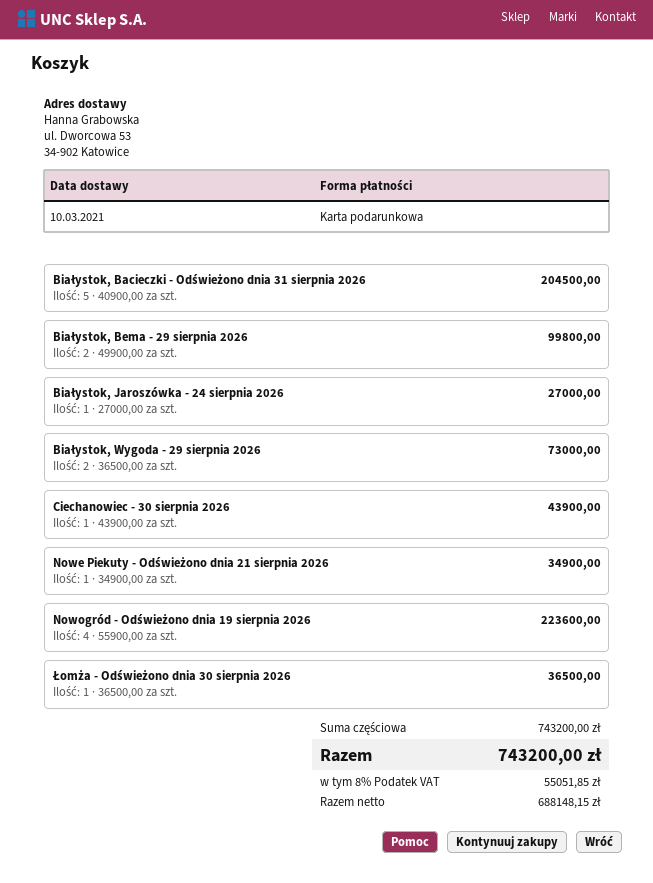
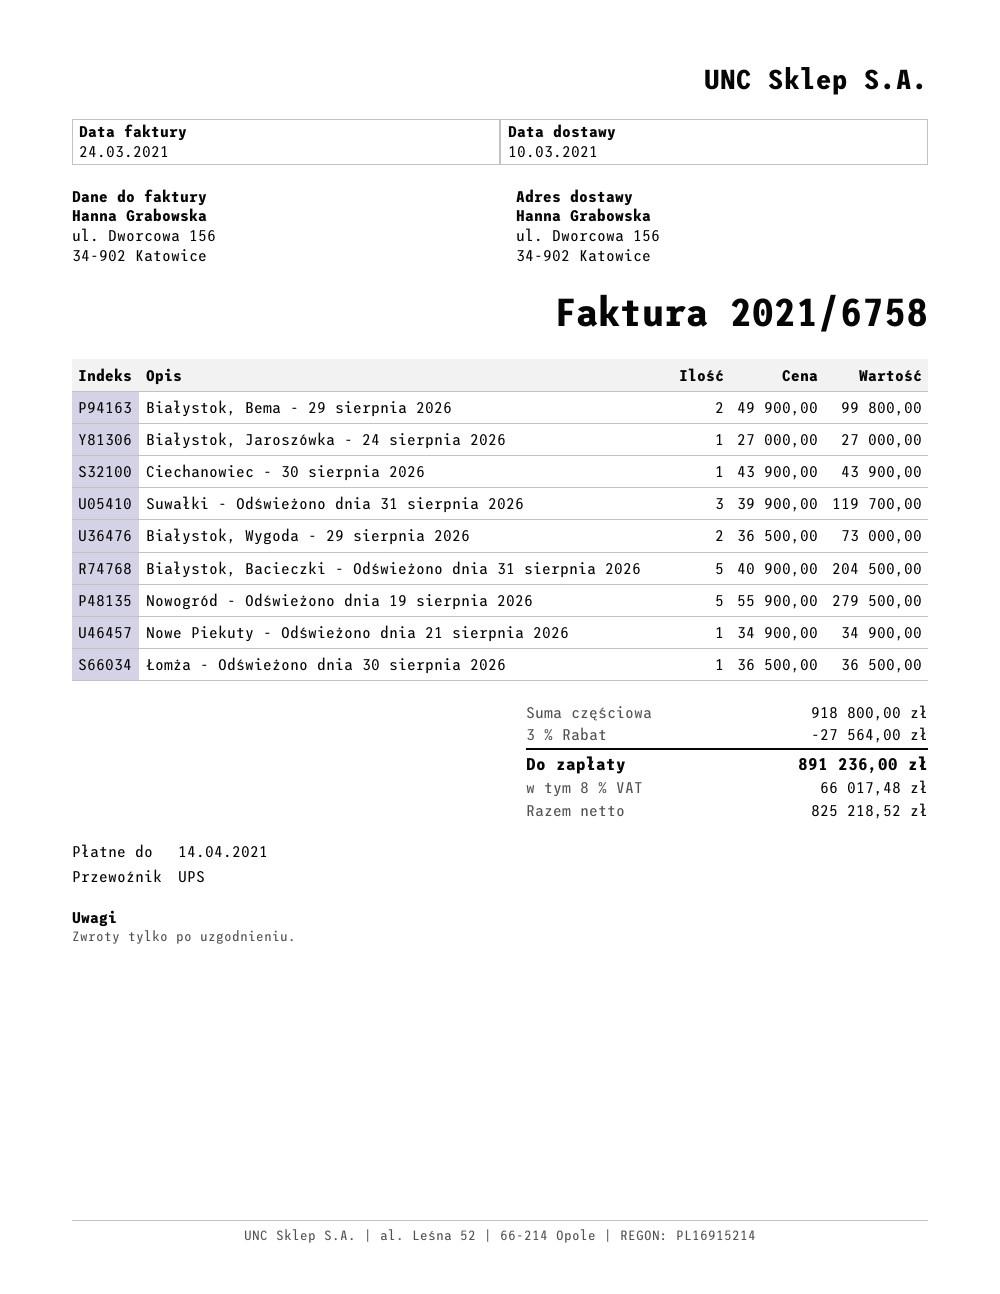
ship to: ul. Dworcowa 53, 34-902 Katowice -> ul. Dworcowa 156, 34-902 Katowice
Nowogród - Odświeżono dnia 19 sierpnia 2026: 4 x 55900.00 = 223600.00 -> 5 x 55900.00 = 279500.00
Suwałki - Odświeżono dnia 31 sierpnia 2026: none -> 3 x 39900.00 = 119700.00
subtotal: 743200.00 -> 918800.00
discount: none -> 3% = 27564.00
net: 688148.15 -> 825218.52
tax: 8% = 55051.85 -> 8% = 66017.48
total: 743200.00 -> 891236.00

